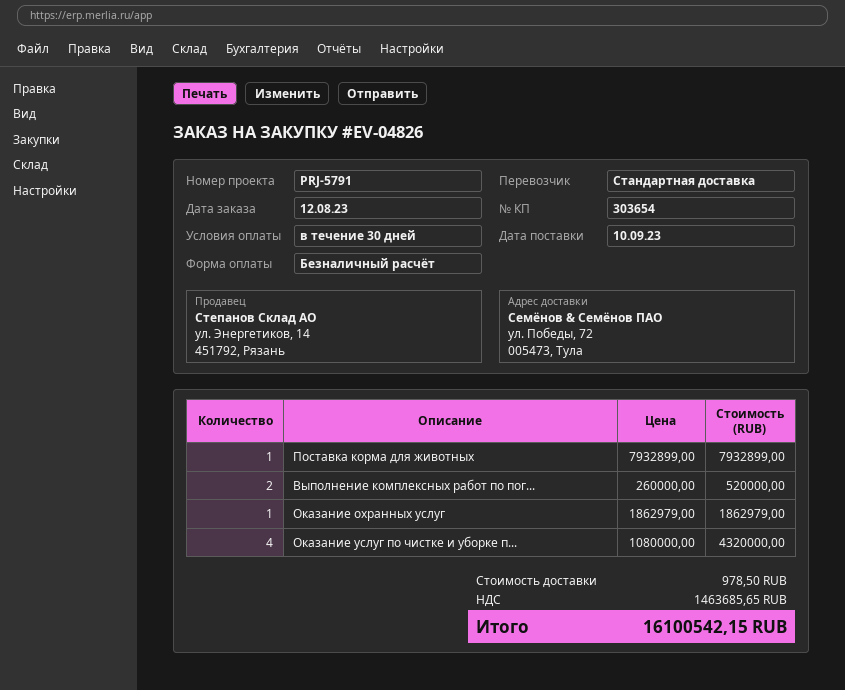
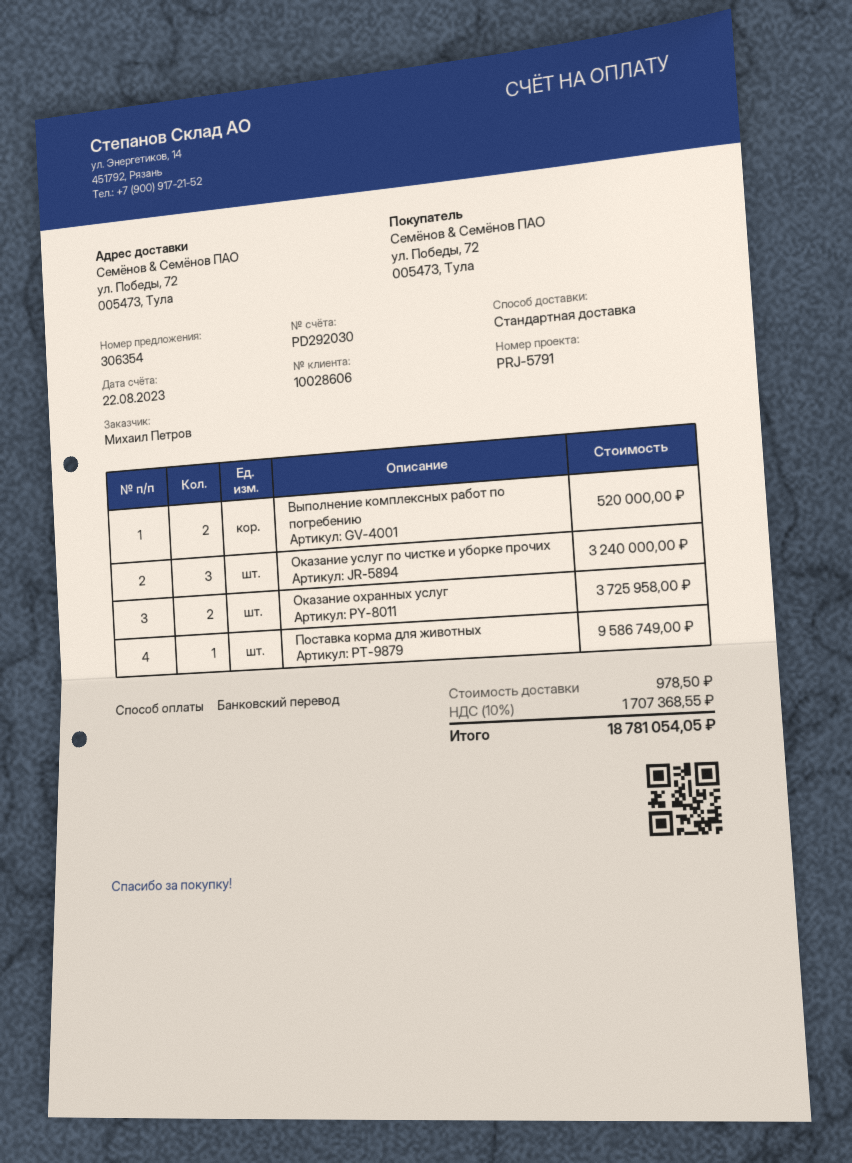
quote number: 303654 -> 306354
Поставка корма для животных: 1 for 7932899.00 -> 1 for 9586749.00
Оказание охранных услуг: 1 for 1862979.00 -> 2 for 3725958.00
Оказание услуг по чистке и уборке п...: 4 for 4320000.00 -> 3 for 3240000.00
tax: 1463685.65 -> 1707368.55
total: 16100542.15 -> 18781054.05

